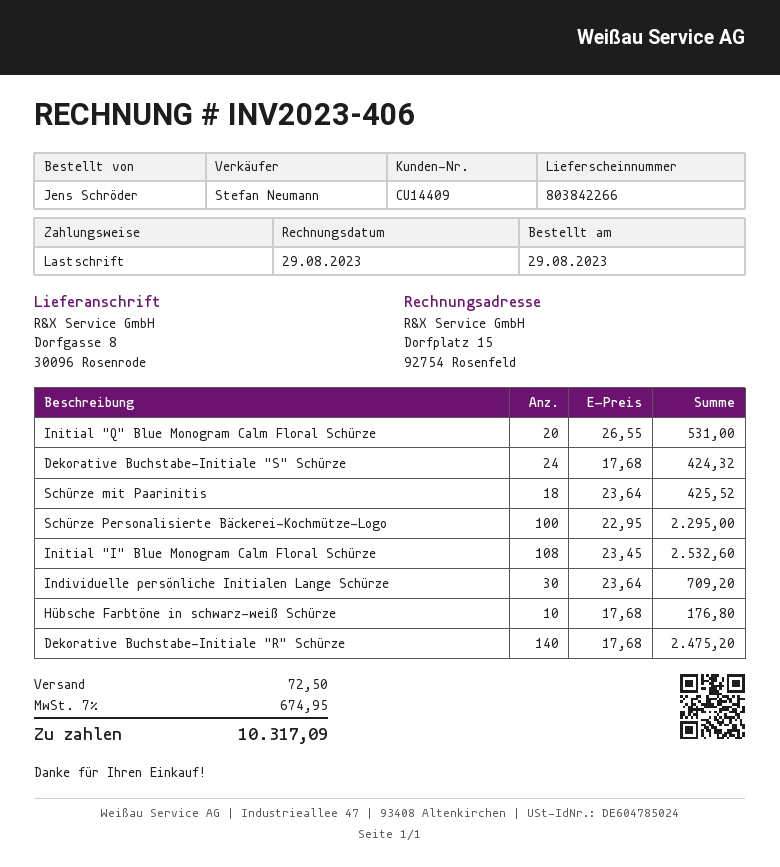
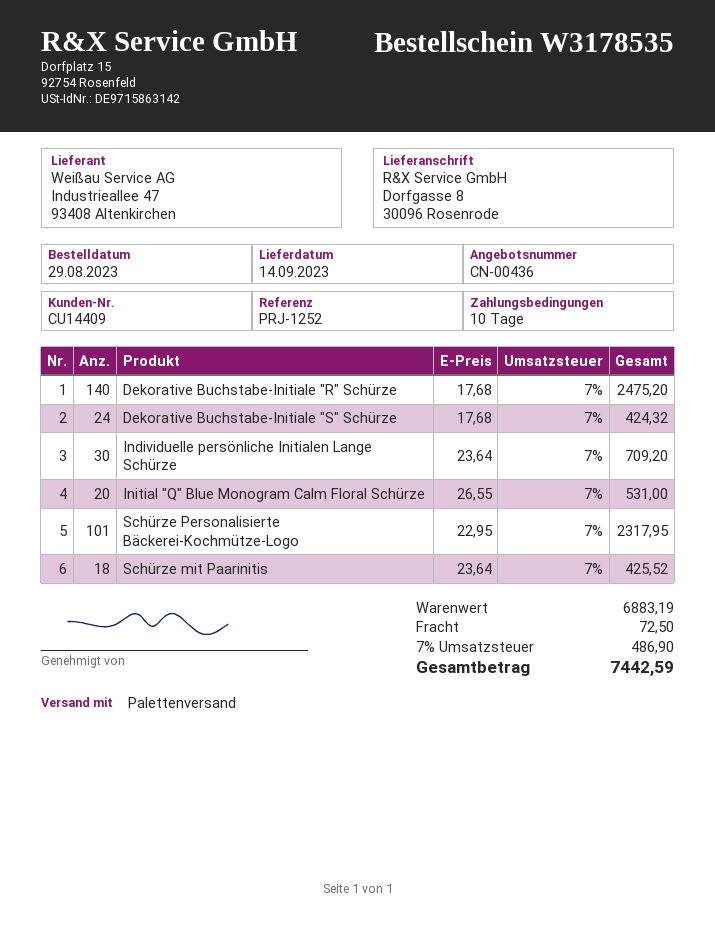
Schürze Personalisierte Bäckerei-Kochmütze-Logo: 100 x 22.95 = 2295.00 -> 101 x 22.95 = 2317.95
Initial "I" Blue Monogram Calm Floral Schürze: 108 x 23.45 = 2532.60 -> none
Hübsche Farbtöne in schwarz-weiß Schürze: 10 x 17.68 = 176.80 -> none
tax: 7% = 674.95 -> 7% = 486.90
total: 10317.09 -> 7442.59

